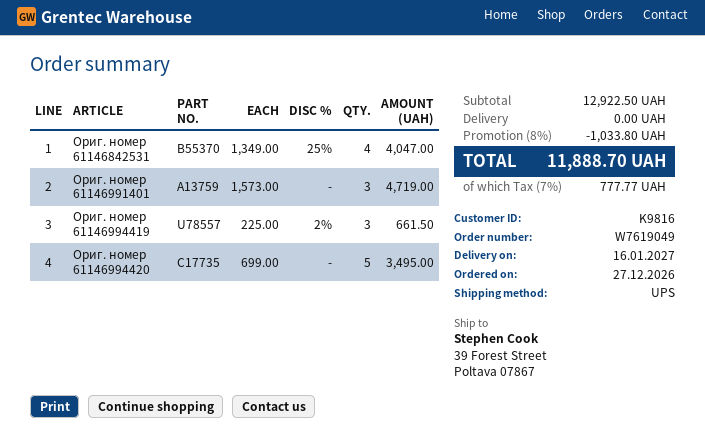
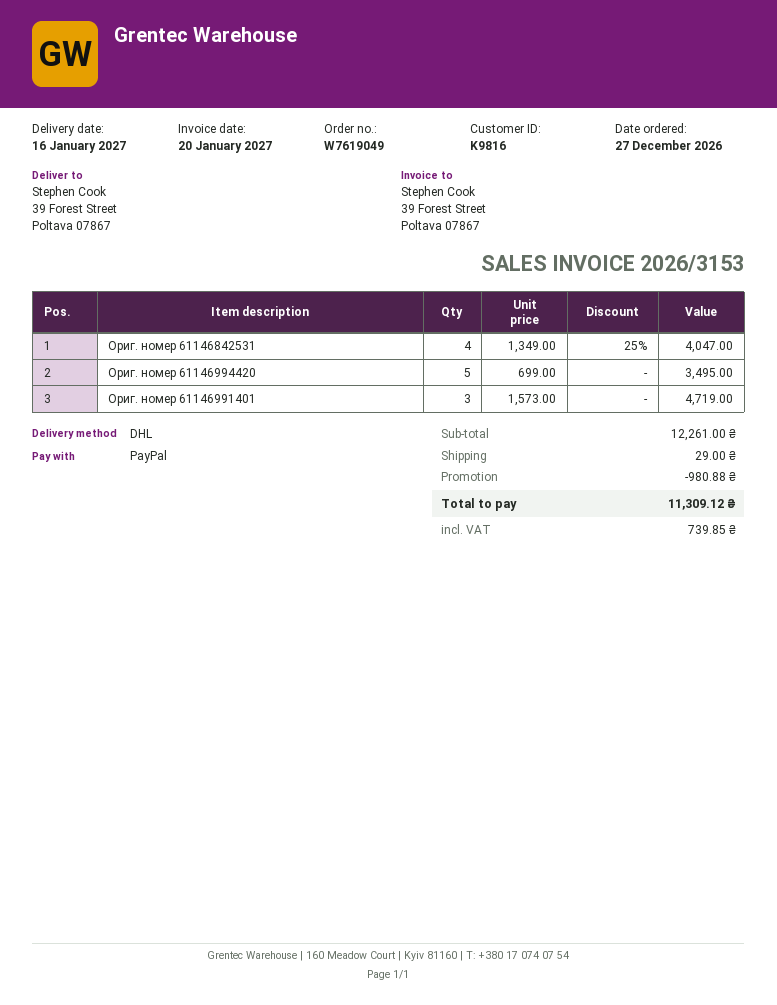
shipping method: UPS -> DHL
Ориг. номер 61146994419: 3 x 225.00 - 2% = 661.50 -> none
subtotal: 12922.50 -> 12261.00
discount: 1033.80 -> 980.88
shipping: 0.00 -> 29.00
tax: 777.77 -> 739.85
total: 11888.70 -> 11309.12

